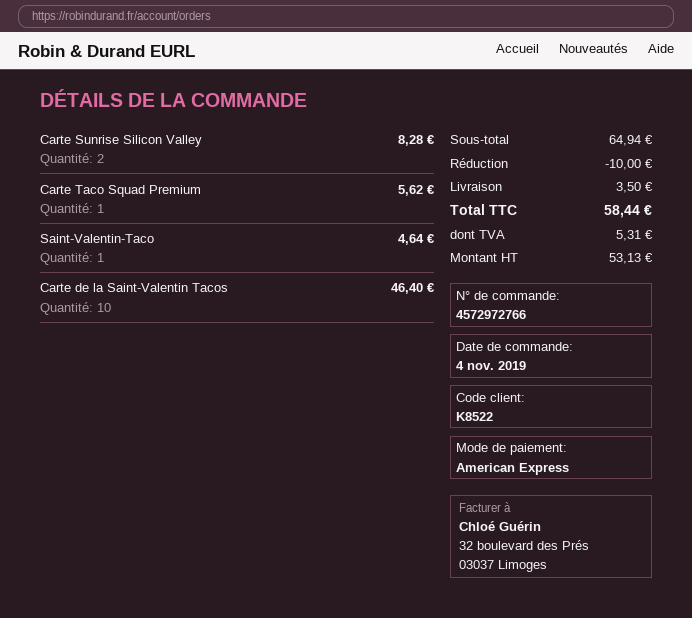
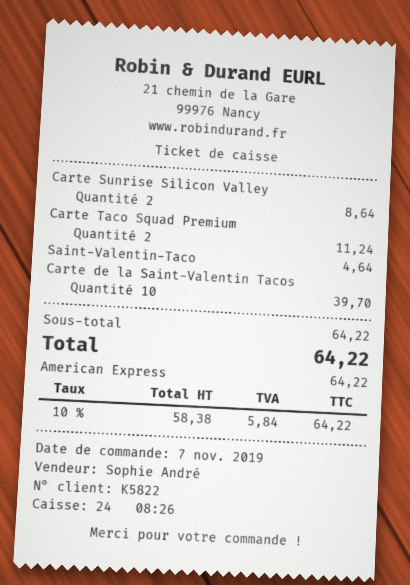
order date: 2019-11-04 -> 2019-11-07
customer number: K8522 -> K5822
Carte Sunrise Silicon Valley: 2 for 8.28 -> 2 for 8.64
Carte Taco Squad Premium: 1 for 5.62 -> 2 for 11.24
Carte de la Saint-Valentin Tacos: 10 for 46.40 -> 10 for 39.70
subtotal: 64.94 -> 64.22
discount: 10.00 -> none
shipping: 3.50 -> none
net: 53.13 -> 58.38
tax: 5.31 -> 5.84
total: 58.44 -> 64.22

